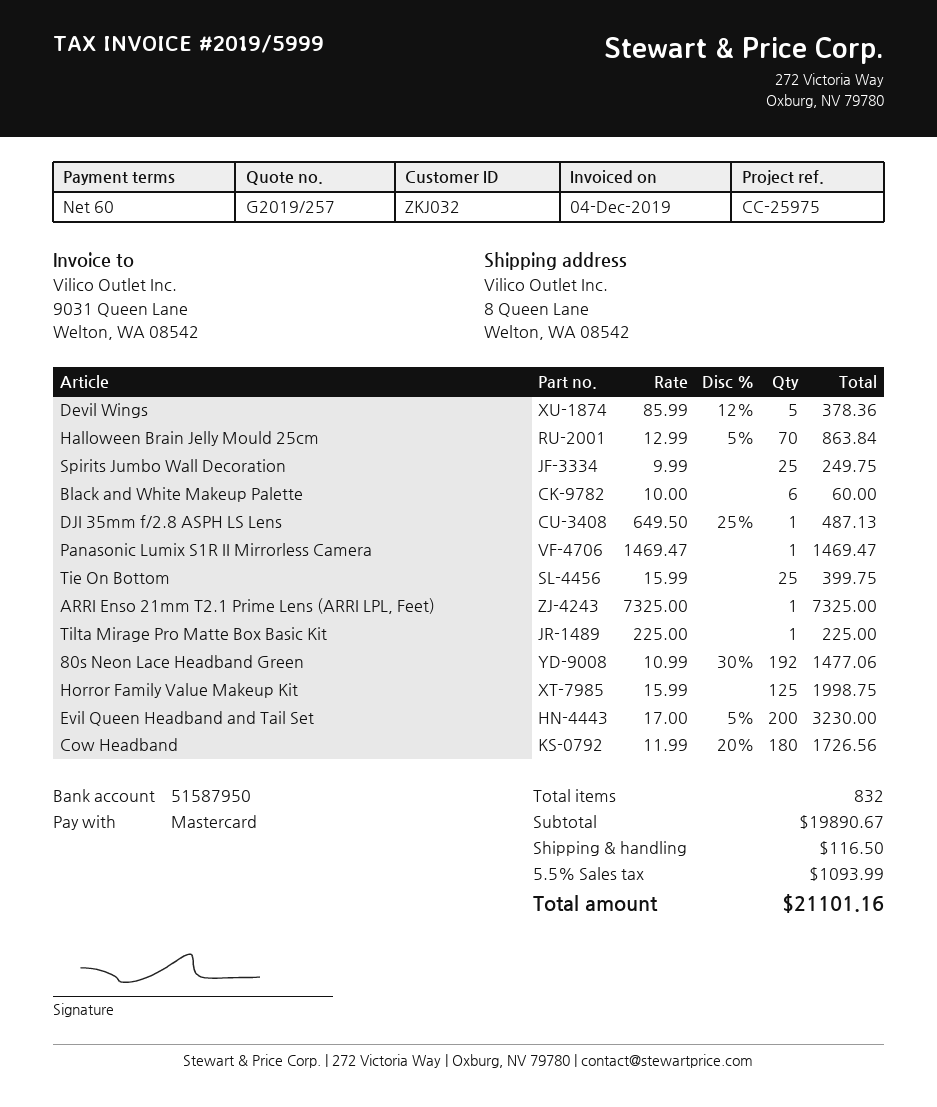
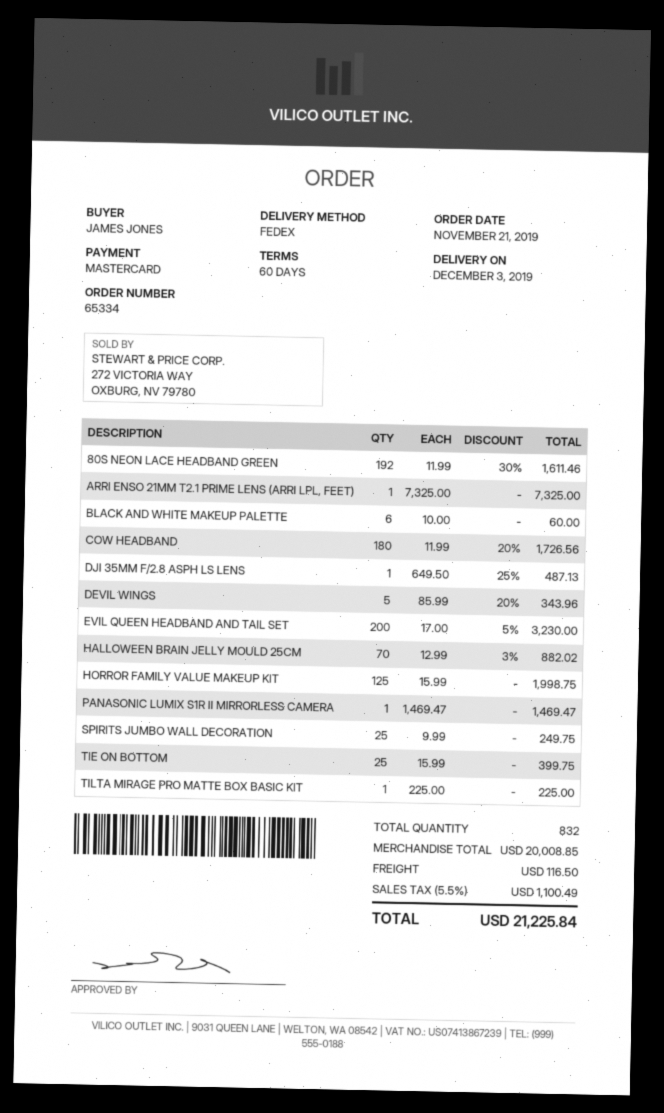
Devil Wings: 5 x 85.99 - 12% = 378.36 -> 5 x 85.99 - 20% = 343.96
Halloween Brain Jelly Mould 25cm: 70 x 12.99 - 5% = 863.84 -> 70 x 12.99 - 3% = 882.02
80s Neon Lace Headband Green: 192 x 10.99 - 30% = 1477.06 -> 192 x 11.99 - 30% = 1611.46
subtotal: 19890.67 -> 20008.85
tax: 5.5% = 1093.99 -> 5.5% = 1100.49
total: 21101.16 -> 21225.84

